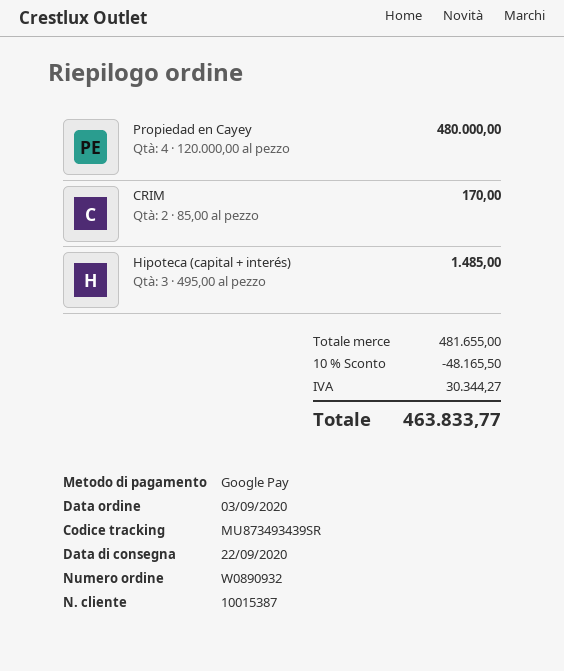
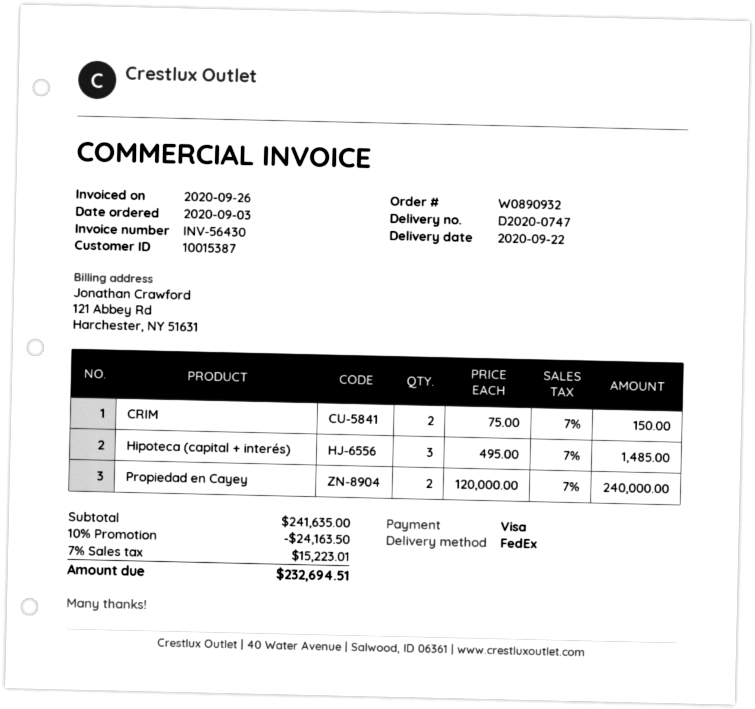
payment method: Google Pay -> Visa
Propiedad en Cayey: 4 x 120000.00 = 480000.00 -> 2 x 120000.00 = 240000.00
CRIM: 2 x 85.00 = 170.00 -> 2 x 75.00 = 150.00
subtotal: 481655.00 -> 241635.00
discount: 10% = 48165.50 -> 10% = 24163.50
tax: 30344.27 -> 15223.01
total: 463833.77 -> 232694.51

